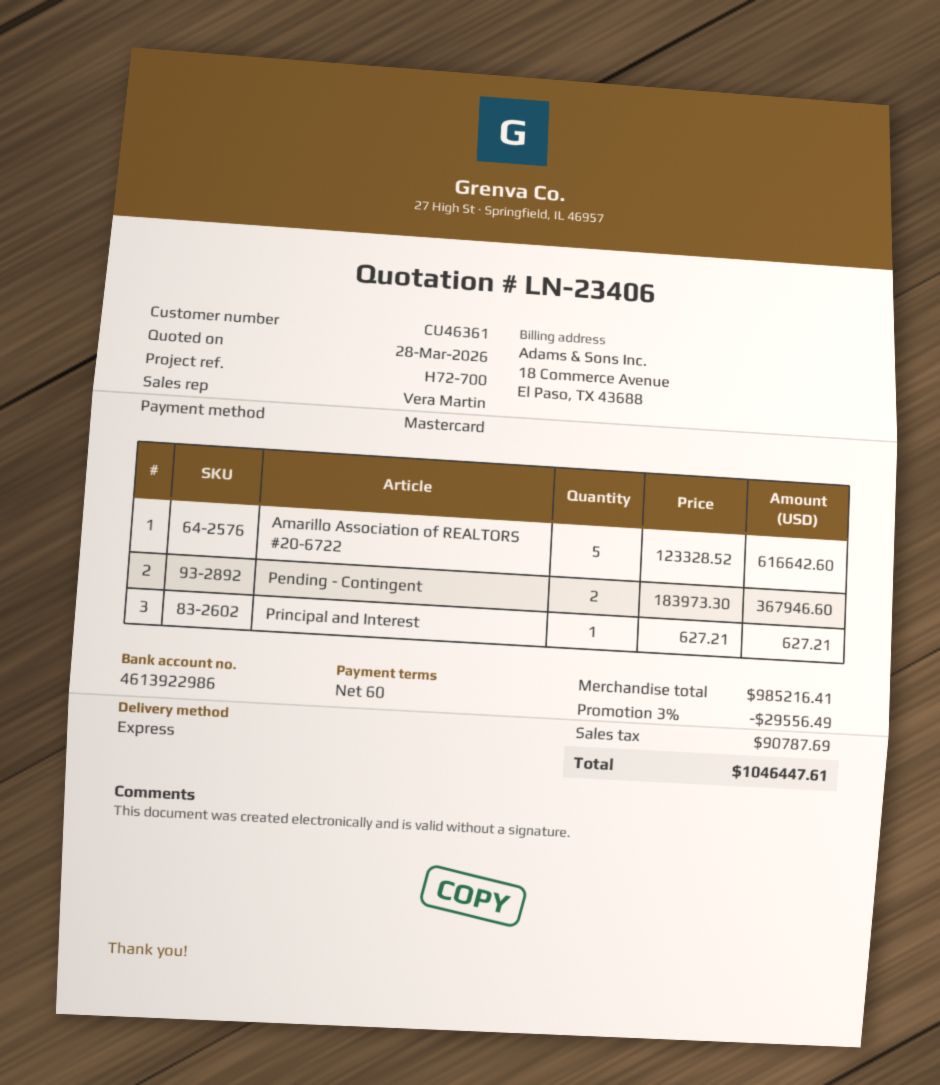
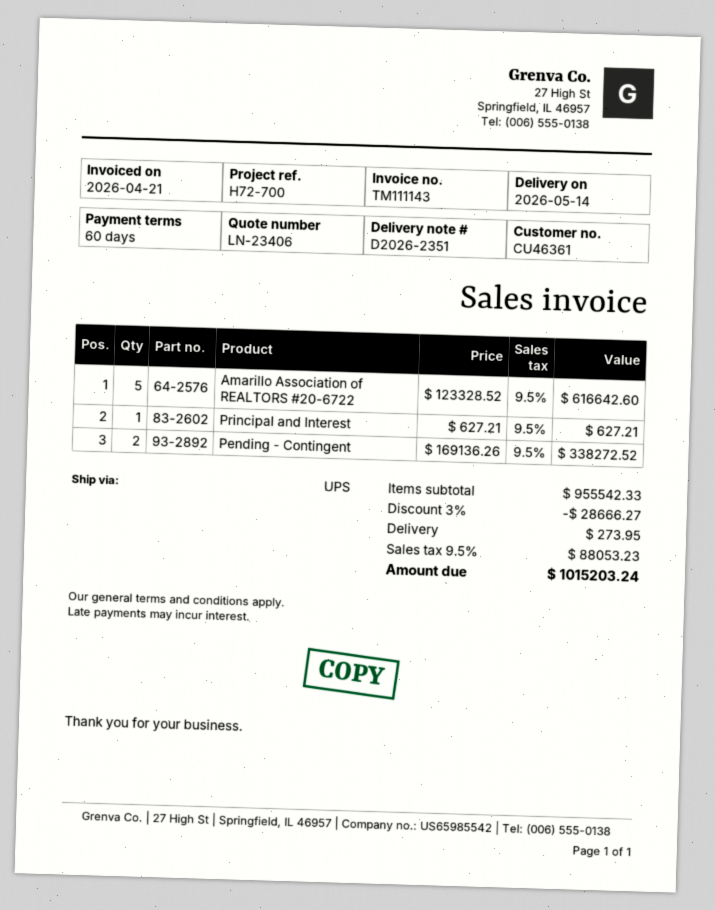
shipping method: express -> UPS
Pending - Contingent: 2 x 183973.30 = 367946.60 -> 2 x 169136.26 = 338272.52
subtotal: 985216.41 -> 955542.33
discount: 3% = 29556.49 -> 3% = 28666.27
shipping: none -> 273.95
tax: 90787.69 -> 88053.23
total: 1046447.61 -> 1015203.24

